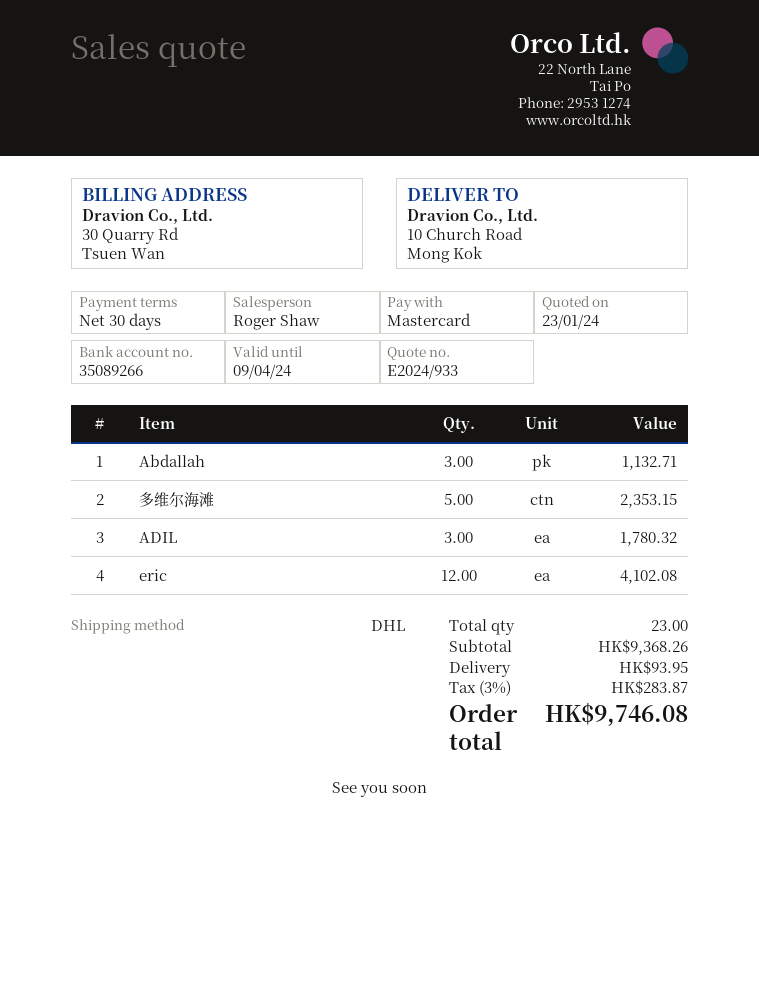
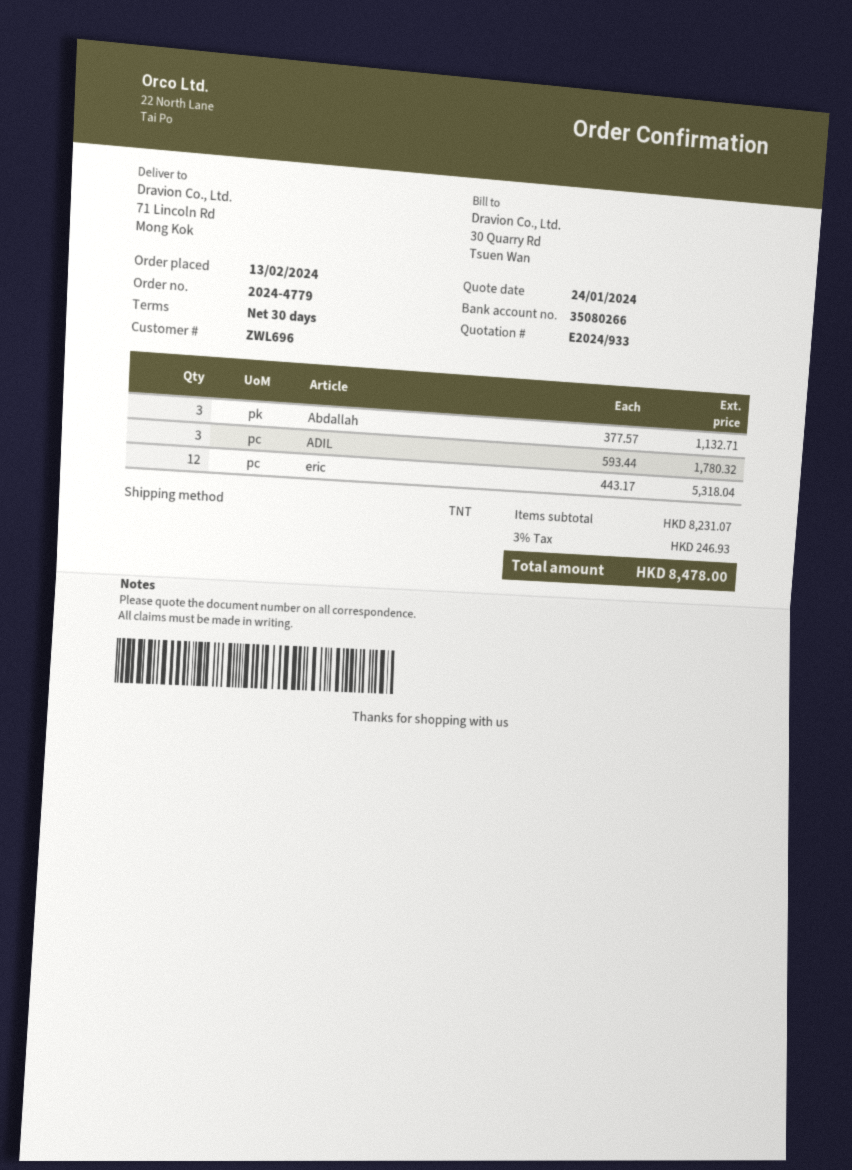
quote date: 2024-01-23 -> 2024-01-24
bank account: 35089266 -> 35080266
shipping method: DHL -> TNT
ship to: 10 Church Road, Mong Kok -> 71 Lincoln Rd, Mong Kok
多维尔海滩: 5 for 2353.15 -> none
eric: 12 for 4102.08 -> 12 for 5318.04
subtotal: 9368.26 -> 8231.07
shipping: 93.95 -> none
tax: 3% = 283.87 -> 3% = 246.93
total: 9746.08 -> 8478.00

